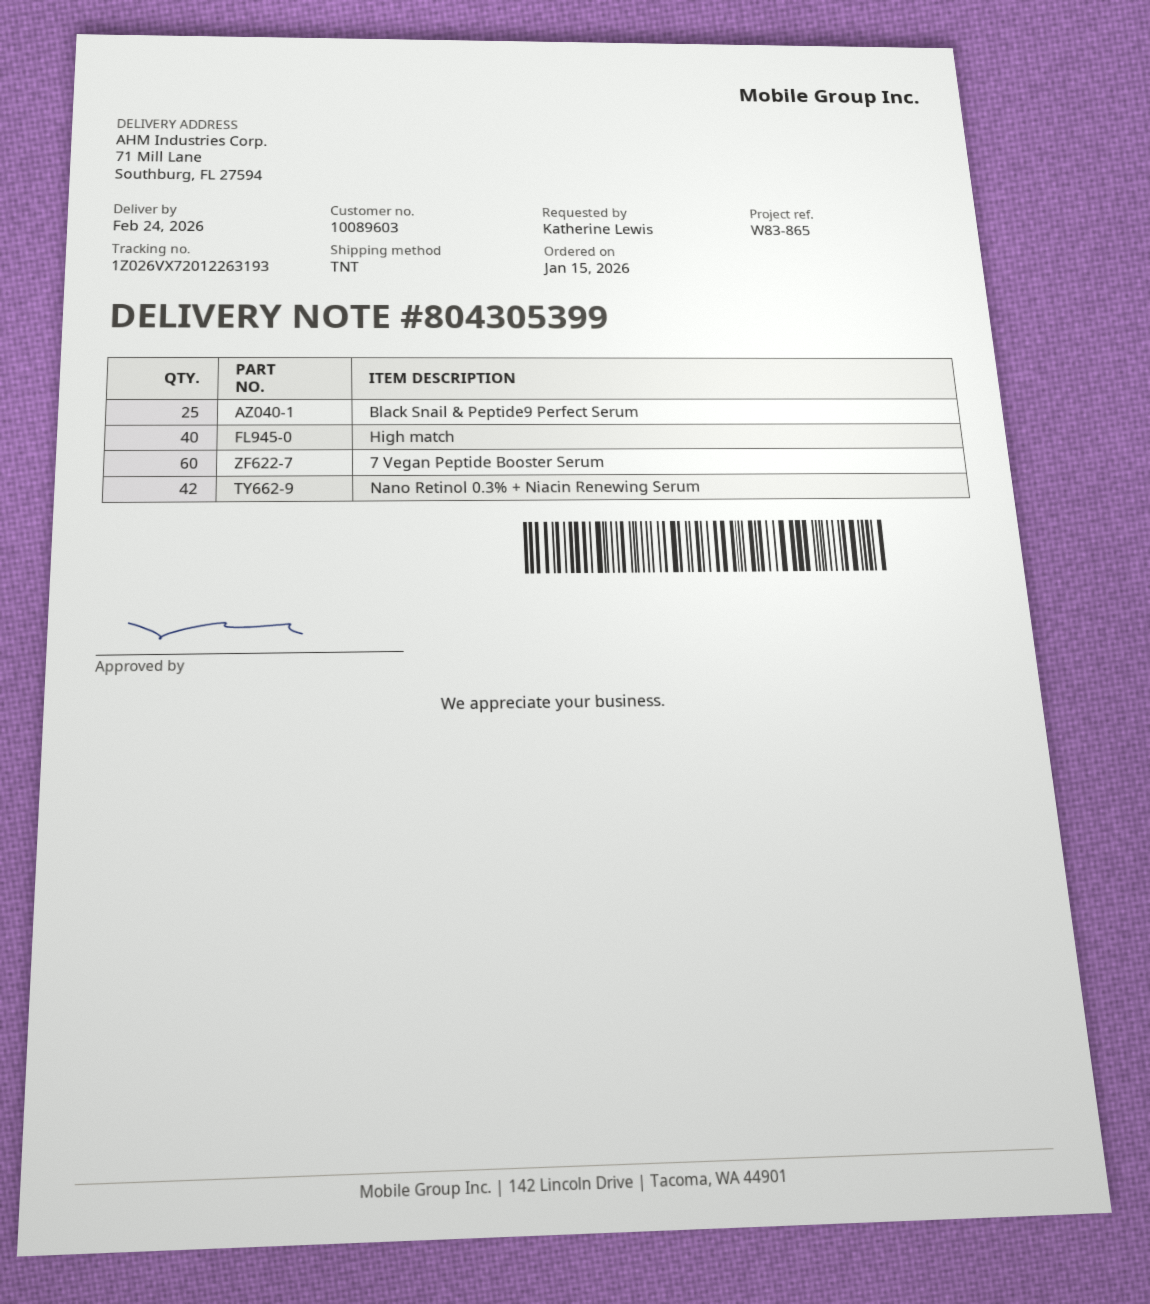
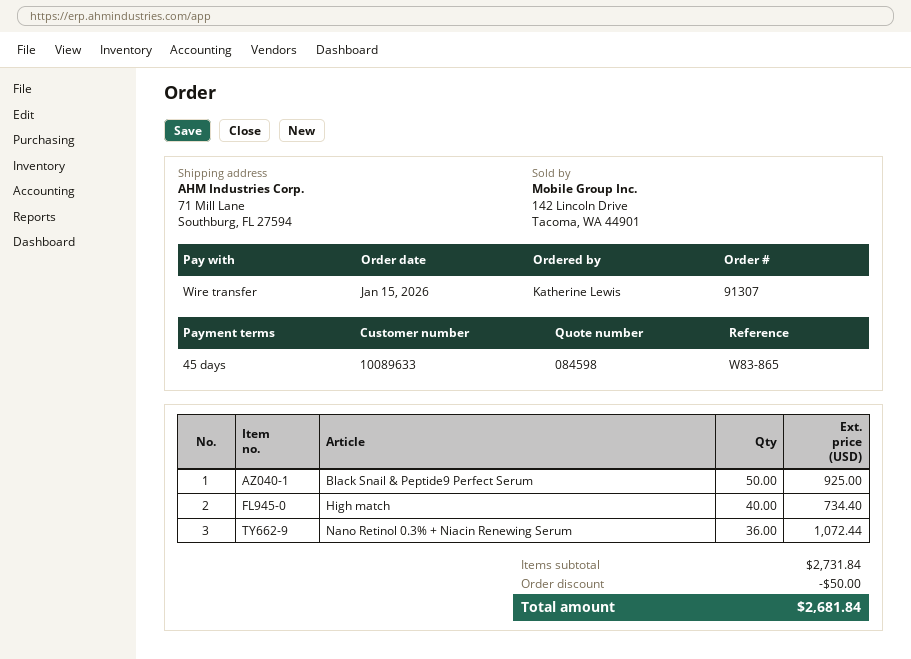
customer number: 10089603 -> 10089633
Black Snail & Peptide9 Perfect Serum: 25 -> 50
7 Vegan Peptide Booster Serum: 60 -> none
Nano Retinol 0.3% + Niacin Renewing Serum: 42 -> 36

